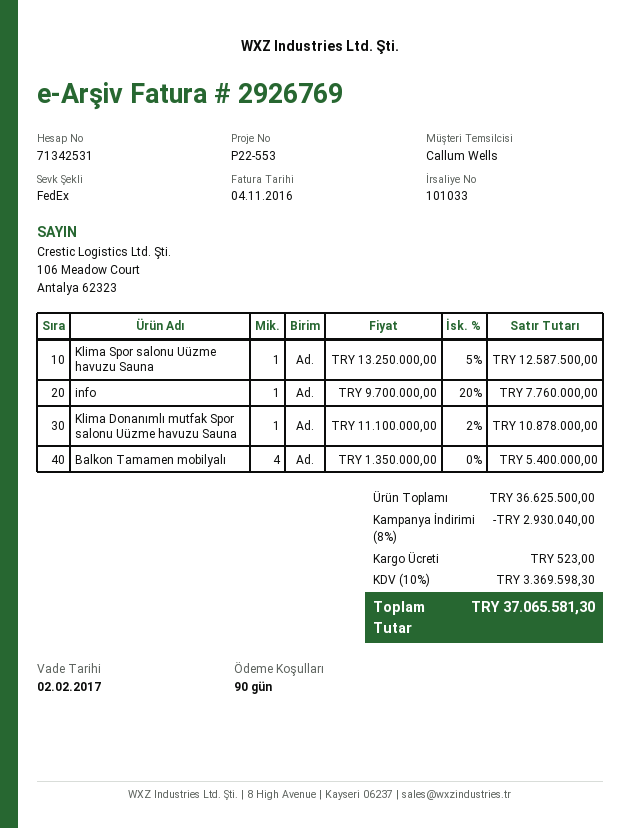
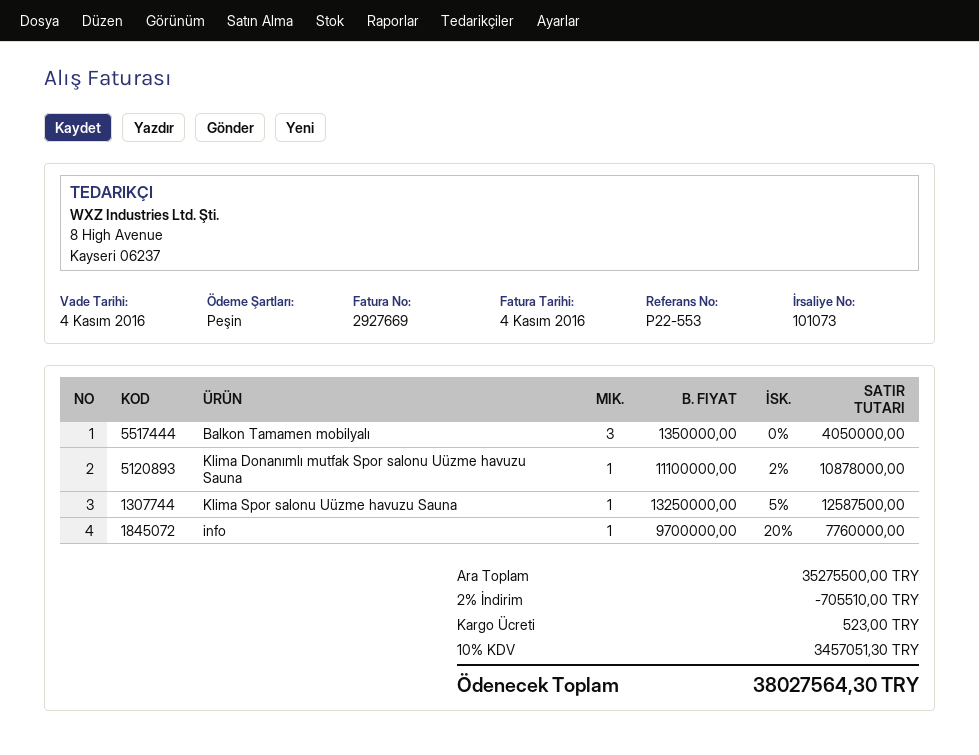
delivery note number: 101033 -> 101073
invoice number: 2926769 -> 2927669
payment terms: 90 days -> on receipt
due date: 2017-02-02 -> 2016-11-04
Balkon Tamamen mobilyalı: 4 x 1350000.00 = 5400000.00 -> 3 x 1350000.00 = 4050000.00
subtotal: 36625500.00 -> 35275500.00
discount: 8% = 2930040.00 -> 2% = 705510.00
tax: 10% = 3369598.30 -> 10% = 3457051.30
total: 37065581.30 -> 38027564.30

